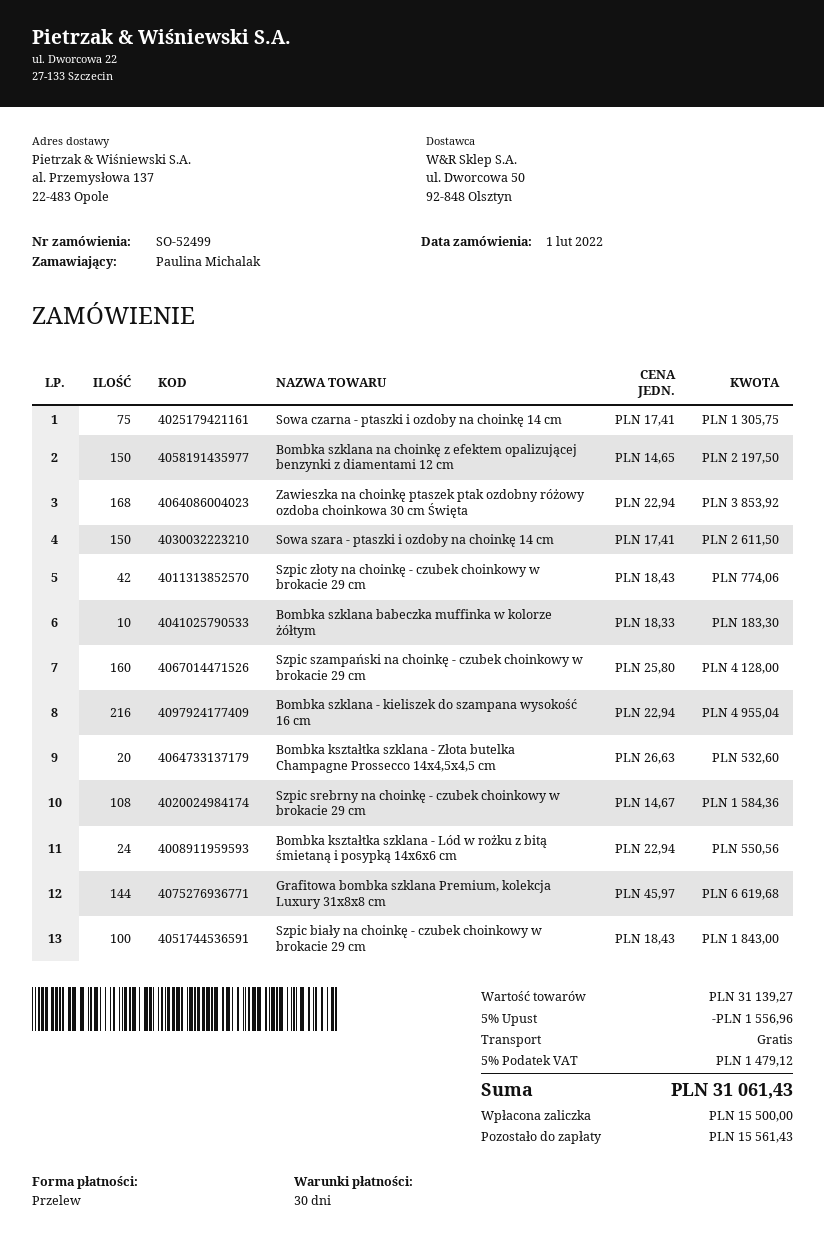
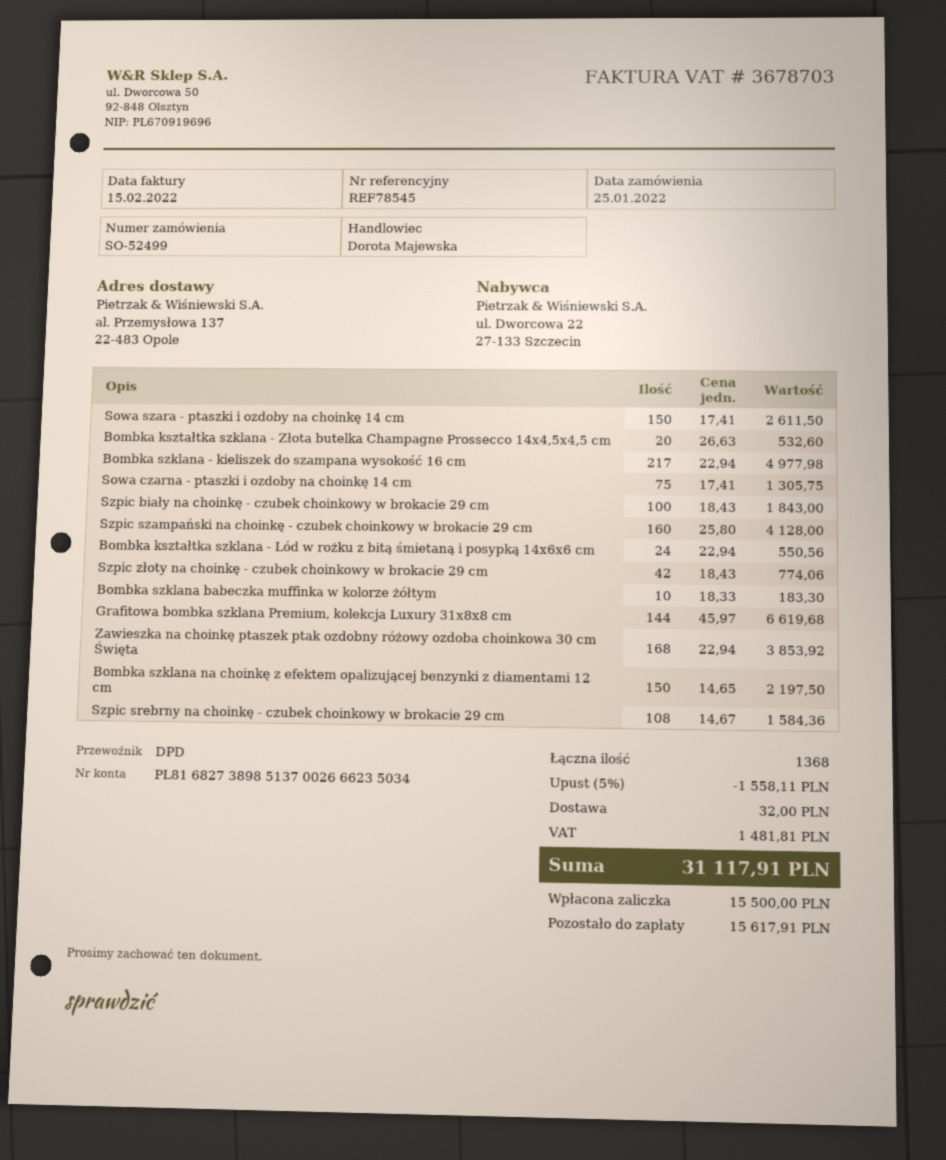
order date: 2022-02-01 -> 2022-01-25
Bombka szklana - kieliszek do szampana wysokość 16 cm: 216 x 22.94 = 4955.04 -> 217 x 22.94 = 4977.98
discount: 5% = 1556.96 -> 5% = 1558.11
shipping: 0.00 -> 32.00
tax: 1479.12 -> 1481.81
total: 31061.43 -> 31117.91
balance: 15561.43 -> 15617.91

